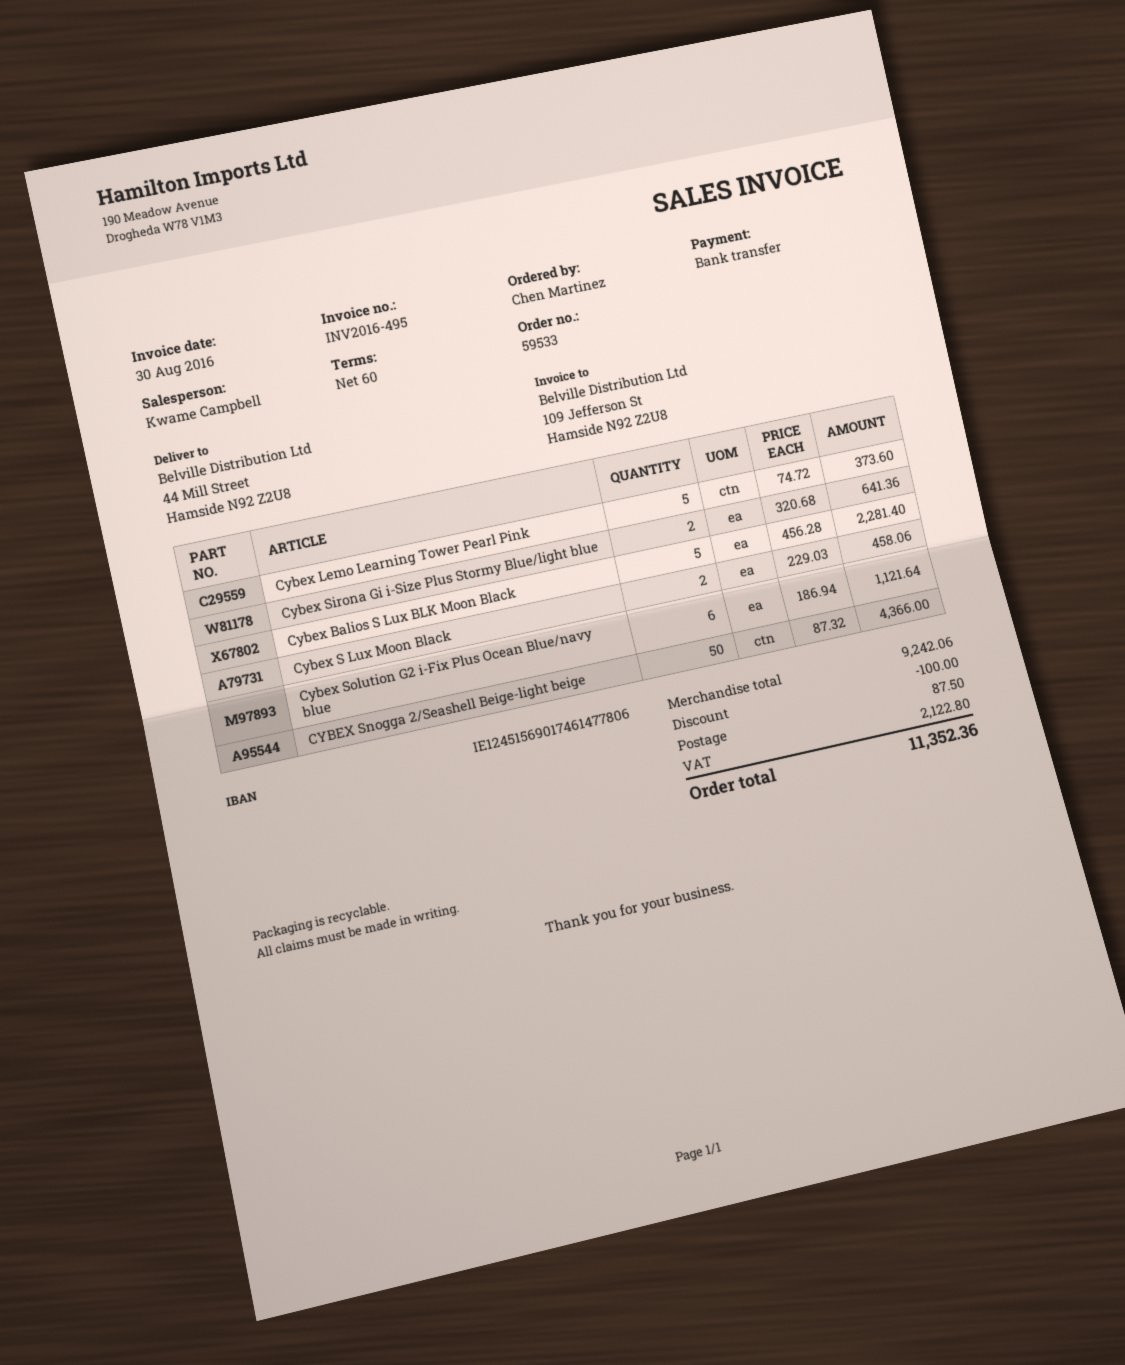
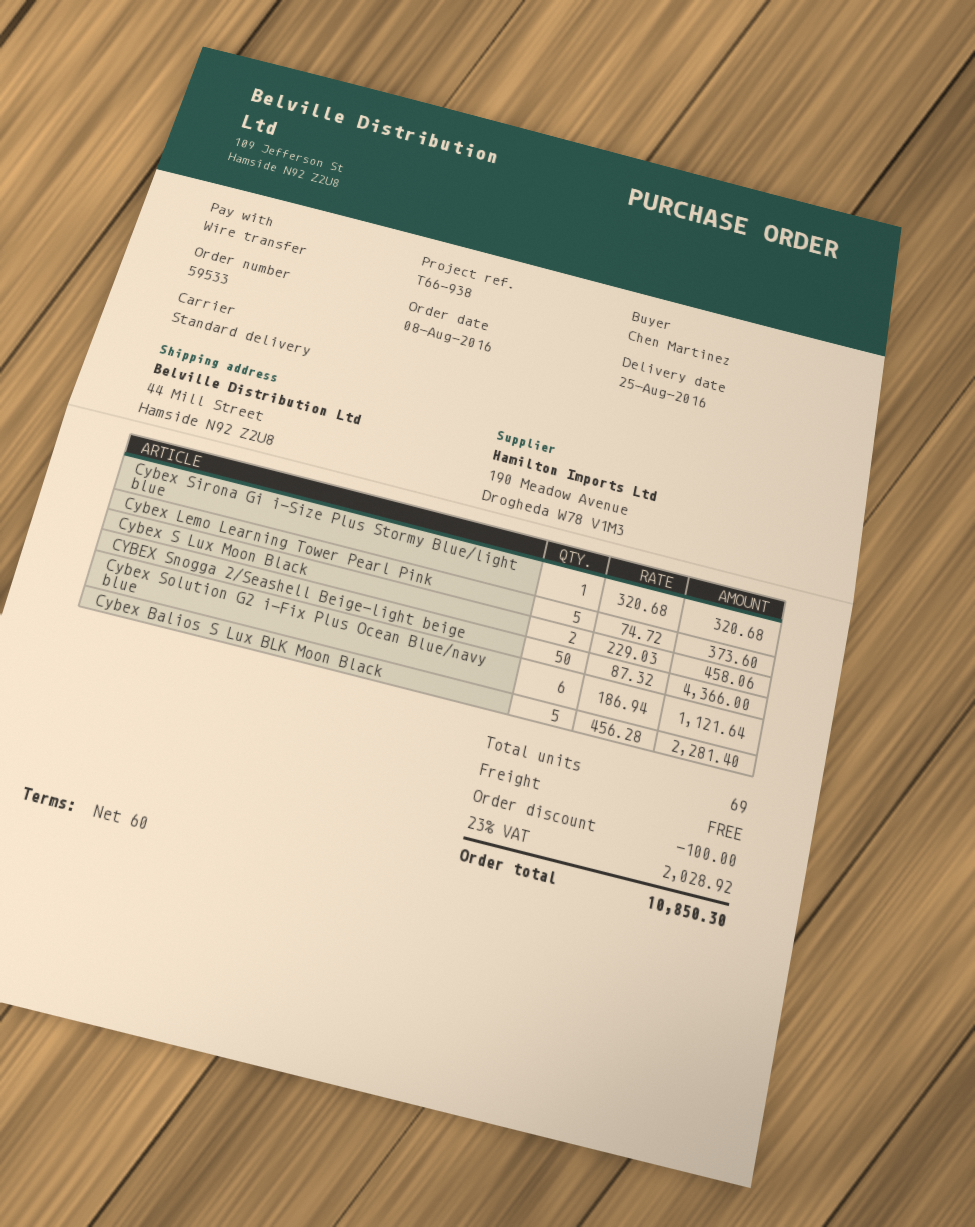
Cybex Sirona Gi i-Size Plus Stormy Blue/light blue: 2 x 320.68 = 641.36 -> 1 x 320.68 = 320.68
shipping: 87.50 -> 0.00
tax: 2122.80 -> 2028.92
total: 11352.36 -> 10850.30

